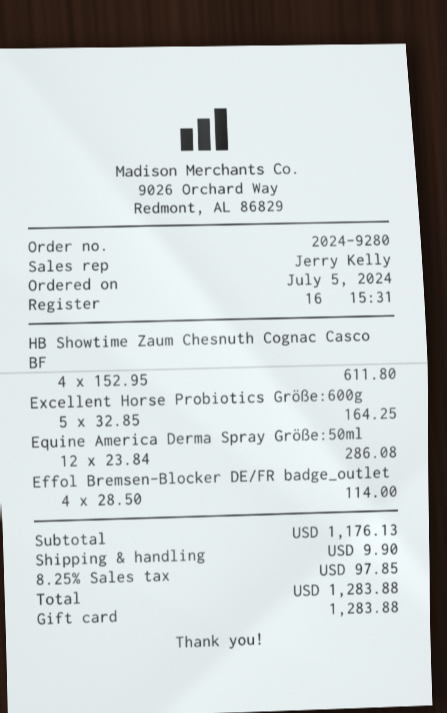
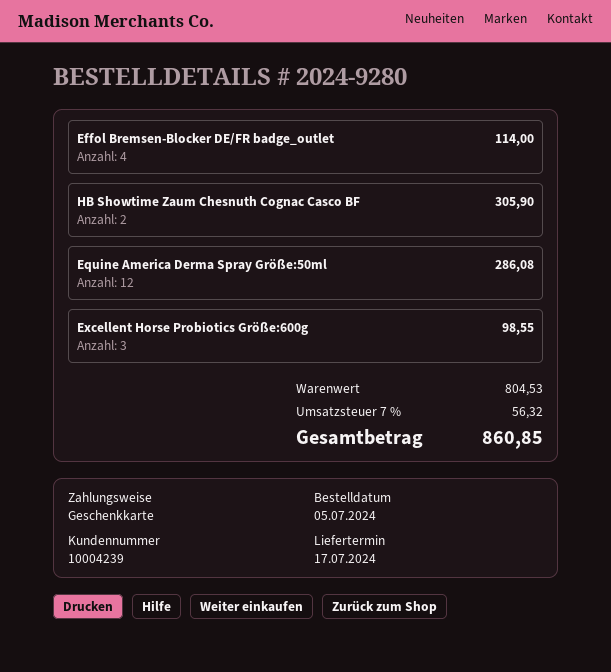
HB Showtime Zaum Chesnuth Cognac Casco BF: 4 for 611.80 -> 2 for 305.90
Excellent Horse Probiotics Größe:600g: 5 for 164.25 -> 3 for 98.55
subtotal: 1176.13 -> 804.53
shipping: 9.90 -> none
tax: 8.25% = 97.85 -> 7% = 56.32
total: 1283.88 -> 860.85

